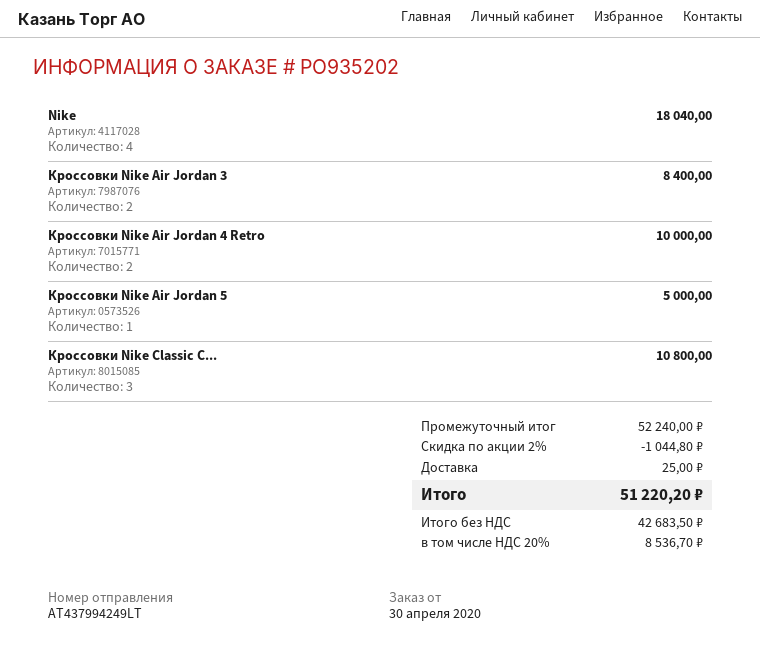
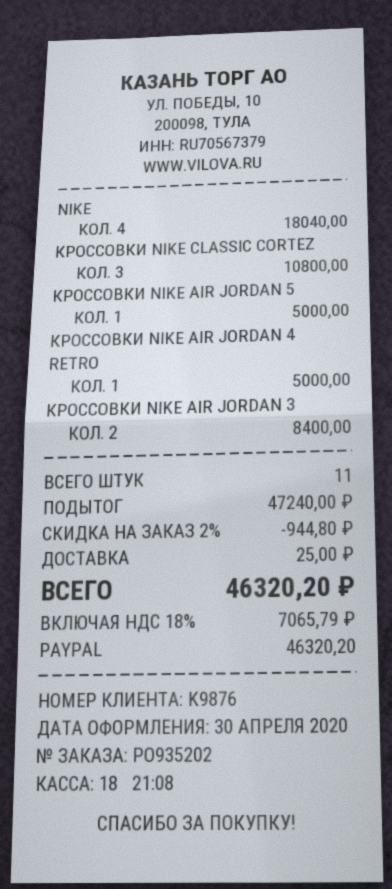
Кроссовки Nike Air Jordan 4 Retro: 2 for 10000.00 -> 1 for 5000.00
subtotal: 52240.00 -> 47240.00
discount: 2% = 1044.80 -> 2% = 944.80
tax: 20% = 8536.70 -> 18% = 7065.79
total: 51220.20 -> 46320.20

